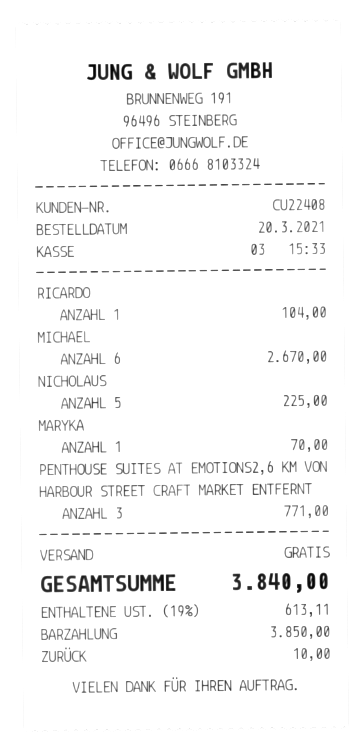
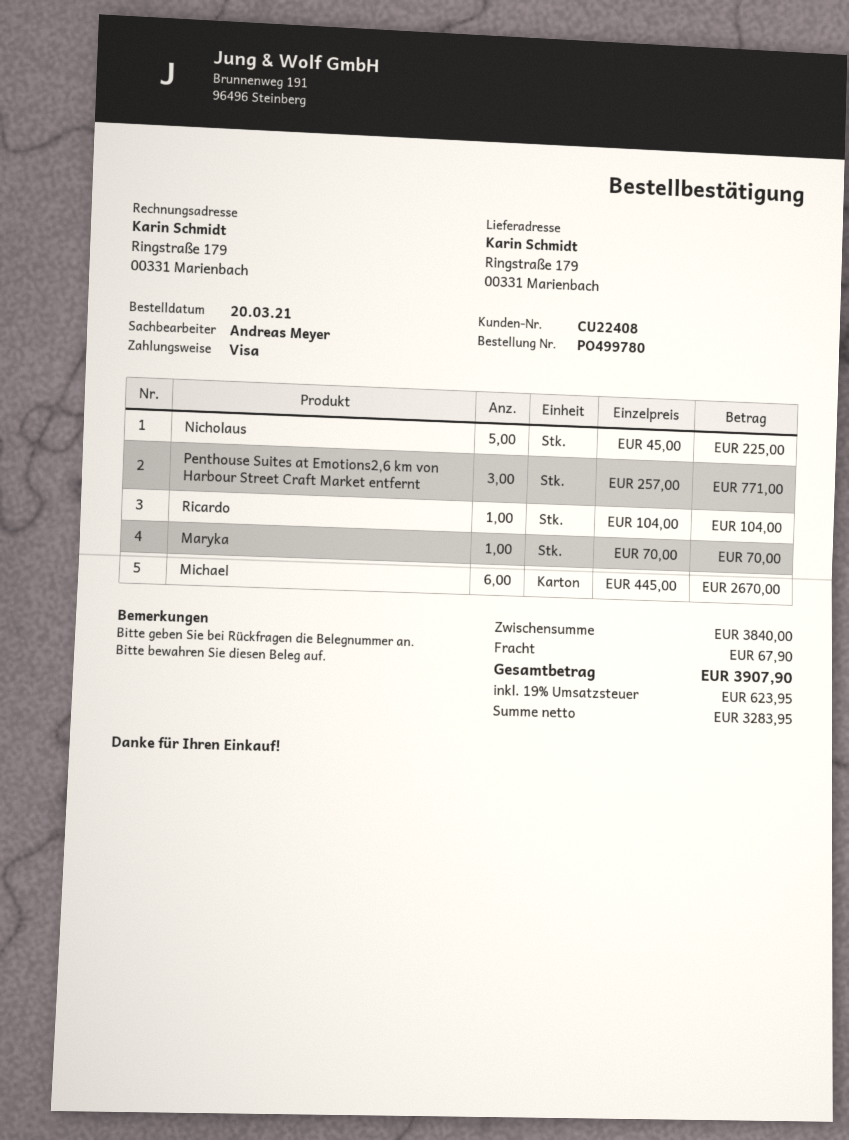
payment method: cash -> Visa
shipping: 0.00 -> 67.90
tax: 19% = 613.11 -> 19% = 623.95
total: 3840.00 -> 3907.90

